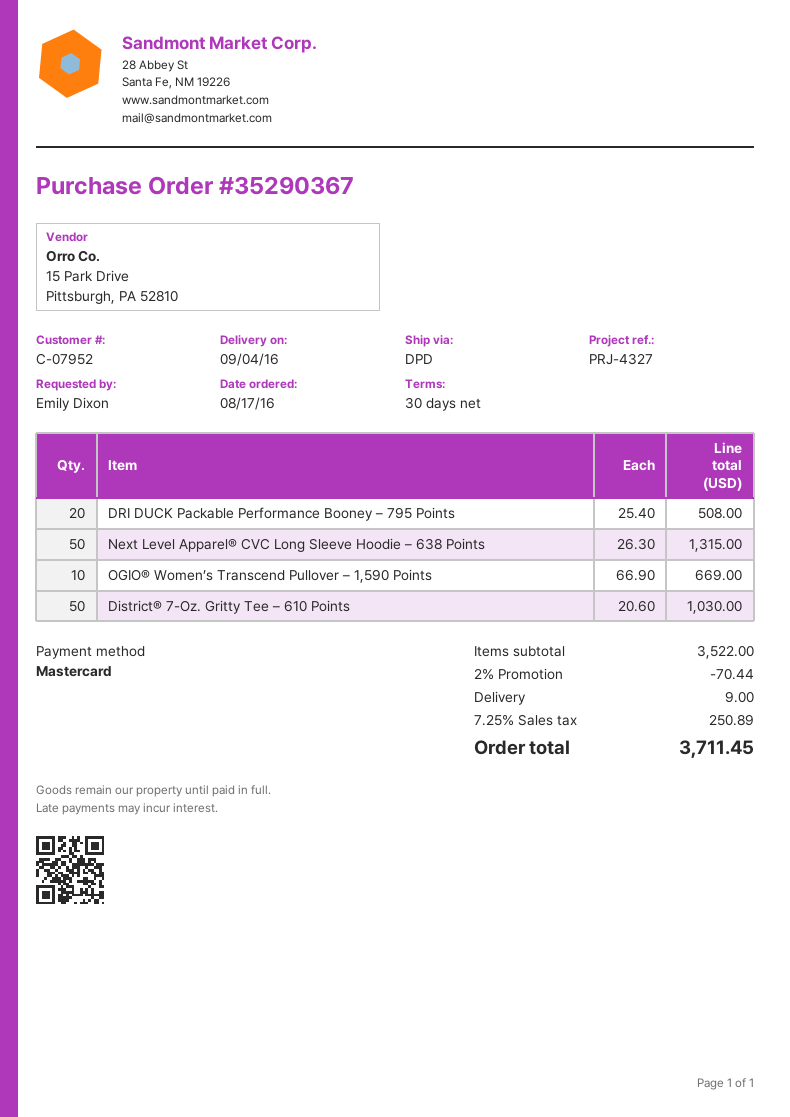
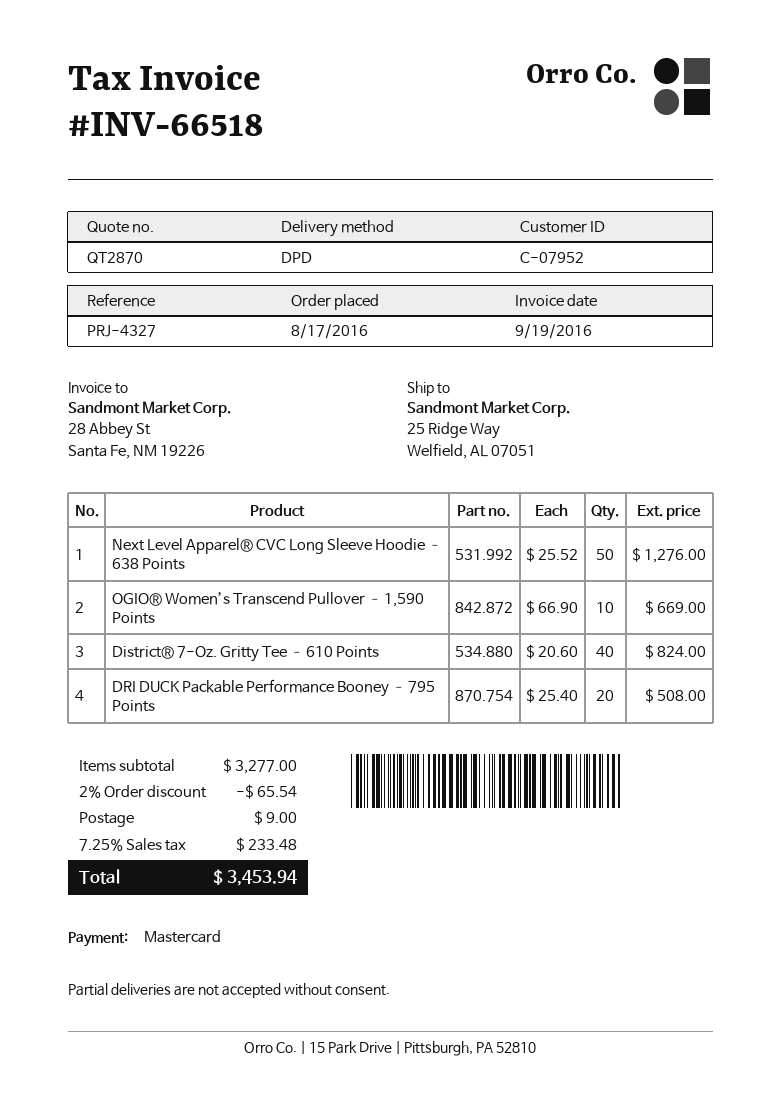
Next Level Apparel® CVC Long Sleeve Hoodie – 638 Points: 50 x 26.30 = 1315.00 -> 50 x 25.52 = 1276.00
District® 7-Oz. Gritty Tee – 610 Points: 50 x 20.60 = 1030.00 -> 40 x 20.60 = 824.00
subtotal: 3522.00 -> 3277.00
discount: 2% = 70.44 -> 2% = 65.54
tax: 7.25% = 250.89 -> 7.25% = 233.48
total: 3711.45 -> 3453.94

